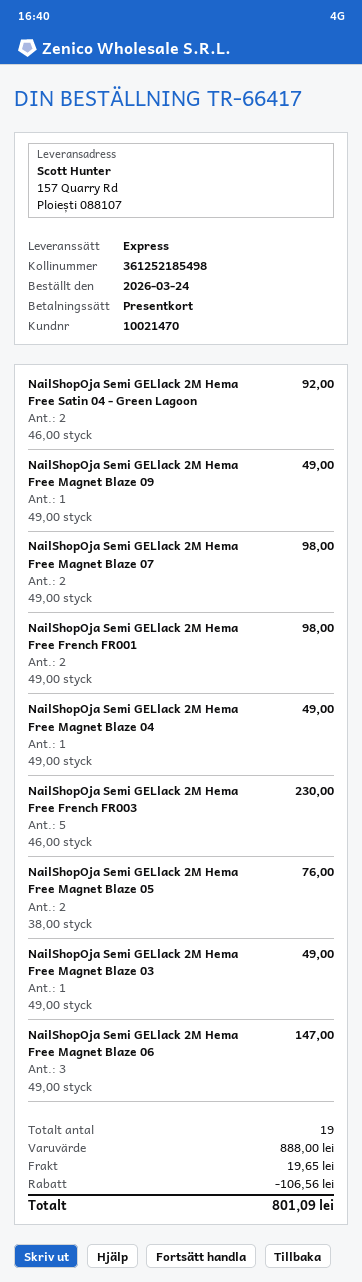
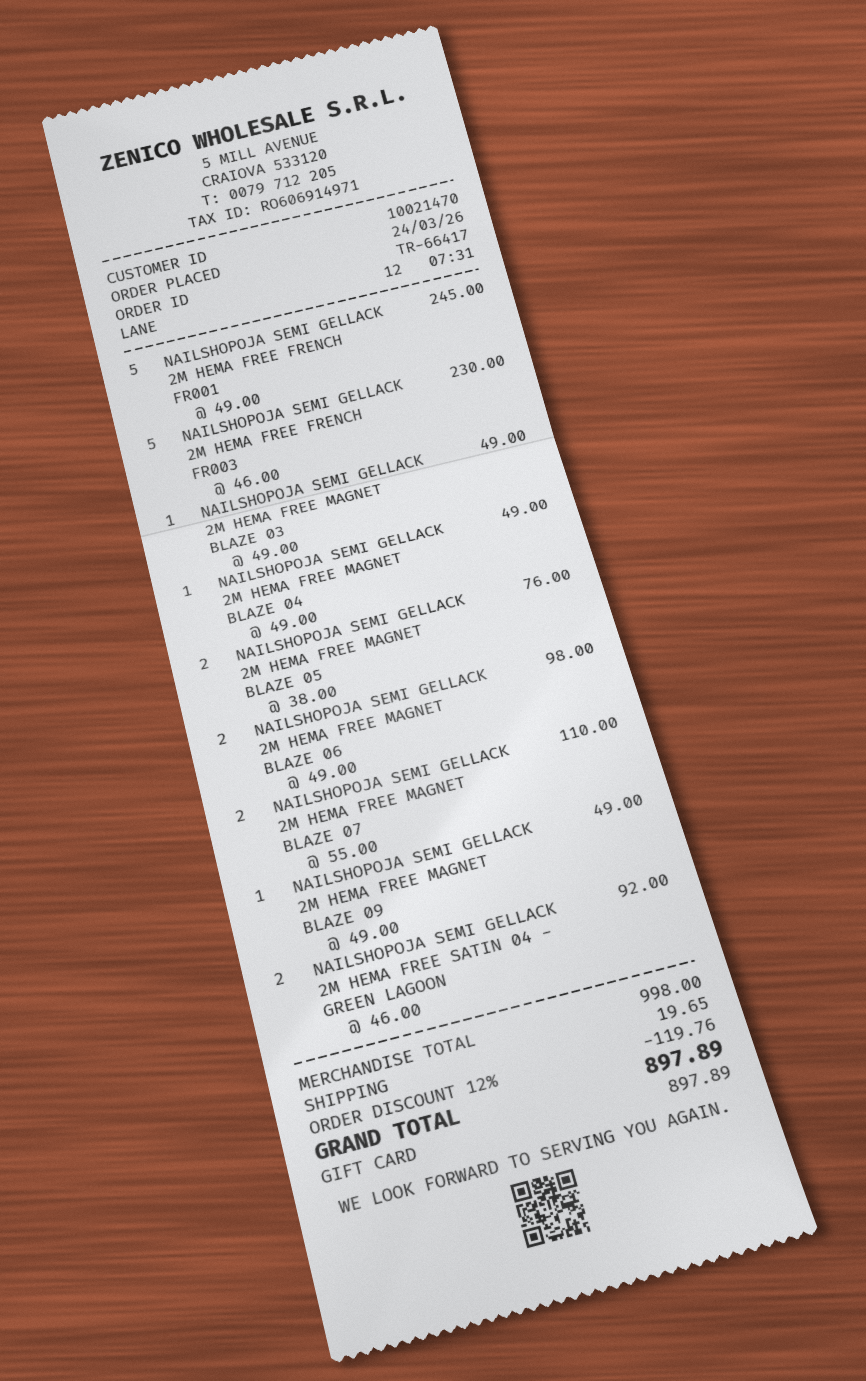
NailShopOja Semi GELlack 2M Hema Free Magnet Blaze 07: 2 x 49.00 = 98.00 -> 2 x 55.00 = 110.00
NailShopOja Semi GELlack 2M Hema Free French FR001: 2 x 49.00 = 98.00 -> 5 x 49.00 = 245.00
NailShopOja Semi GELlack 2M Hema Free Magnet Blaze 06: 3 x 49.00 = 147.00 -> 2 x 49.00 = 98.00
subtotal: 888.00 -> 998.00
discount: 106.56 -> 119.76
total: 801.09 -> 897.89

